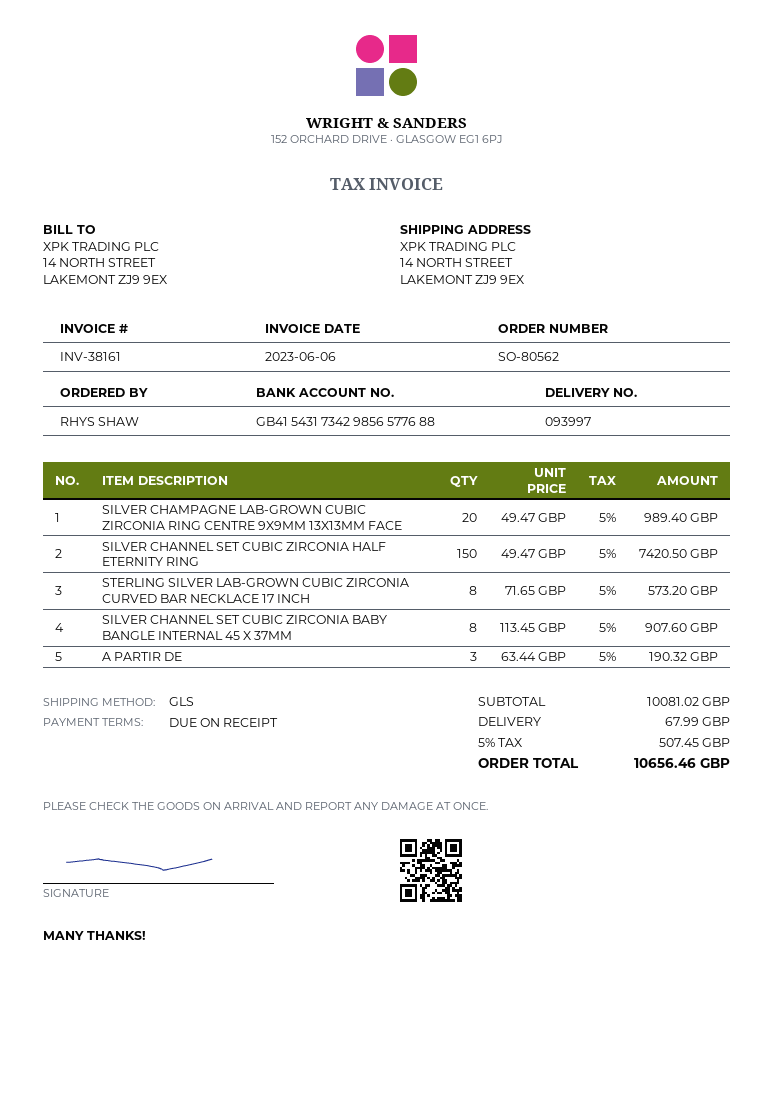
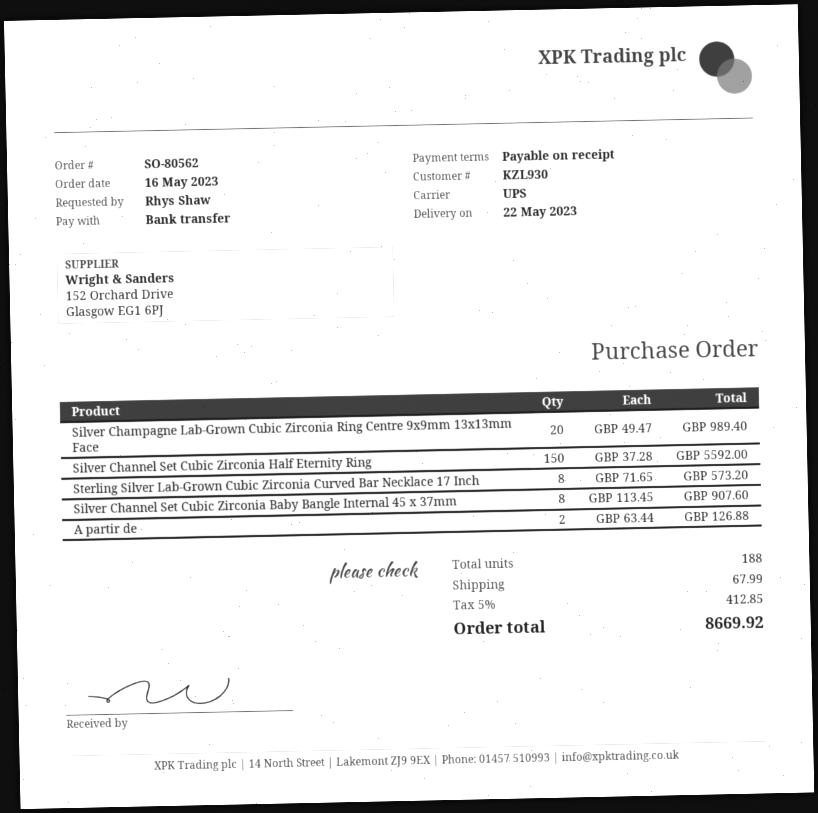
shipping method: GLS -> UPS
SILVER CHANNEL SET CUBIC ZIRCONIA HALF ETERNITY RING: 150 x 49.47 = 7420.50 -> 150 x 37.28 = 5592.00
A PARTIR DE: 3 x 63.44 = 190.32 -> 2 x 63.44 = 126.88
tax: 5% = 507.45 -> 5% = 412.85
total: 10656.46 -> 8669.92

